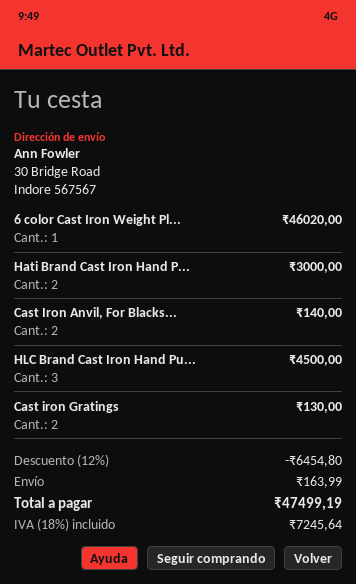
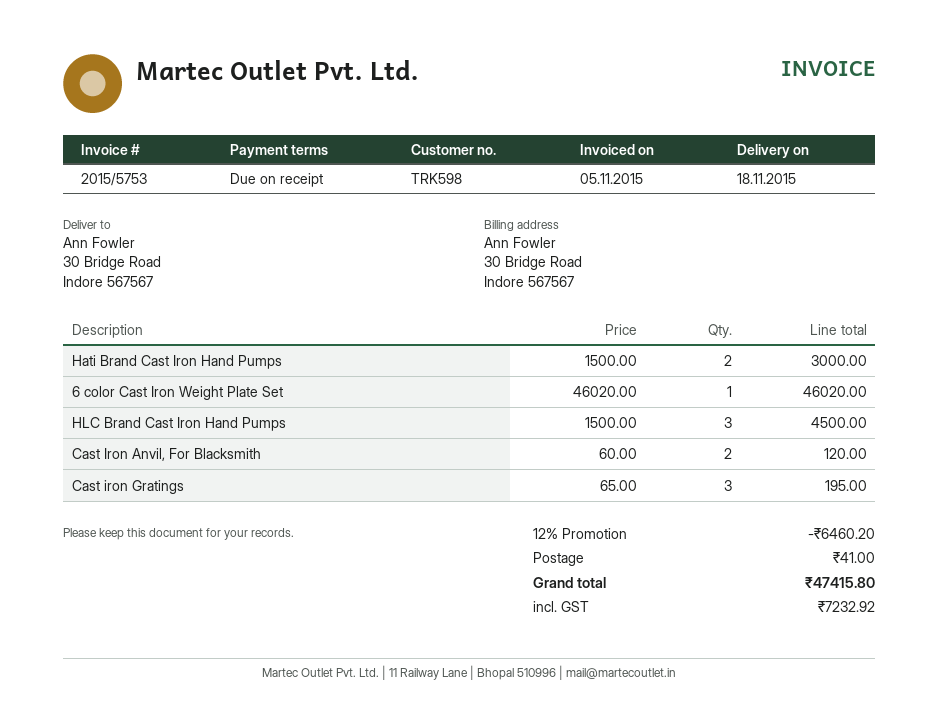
Cast Iron Anvil, For Blacks...: 2 for 140.00 -> 2 for 120.00
Cast iron Gratings: 2 for 130.00 -> 3 for 195.00
discount: 12% = 6454.80 -> 12% = 6460.20
shipping: 163.99 -> 41.00
tax: 7245.64 -> 7232.92
total: 47499.19 -> 47415.80

